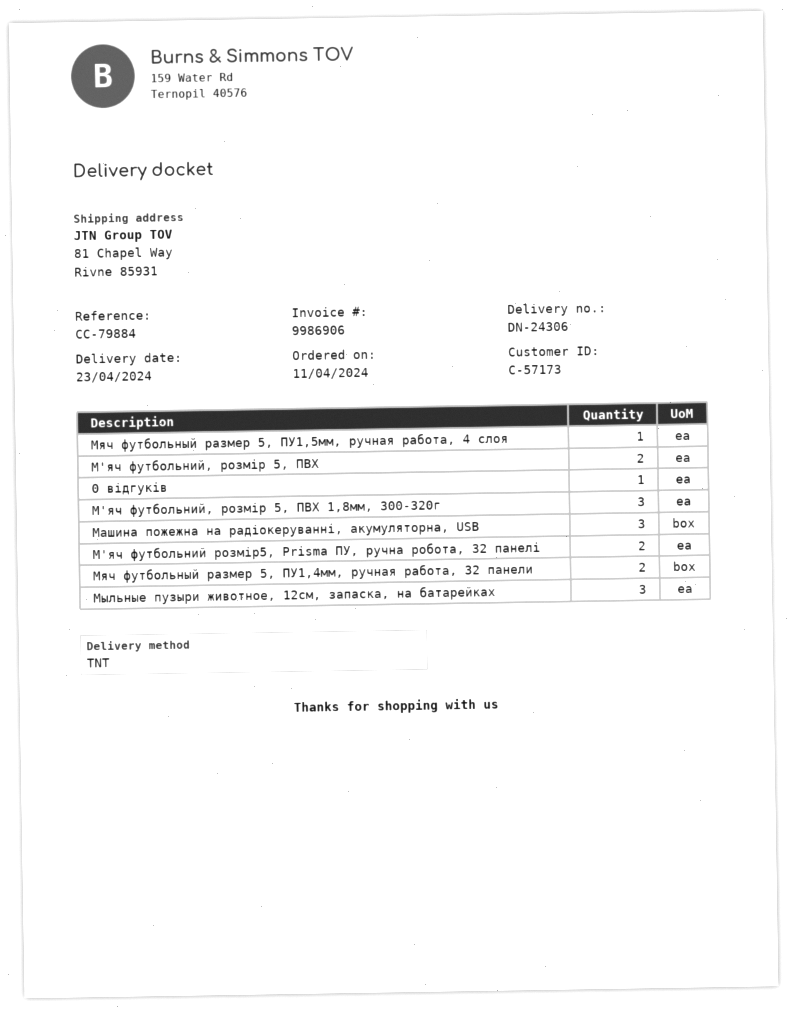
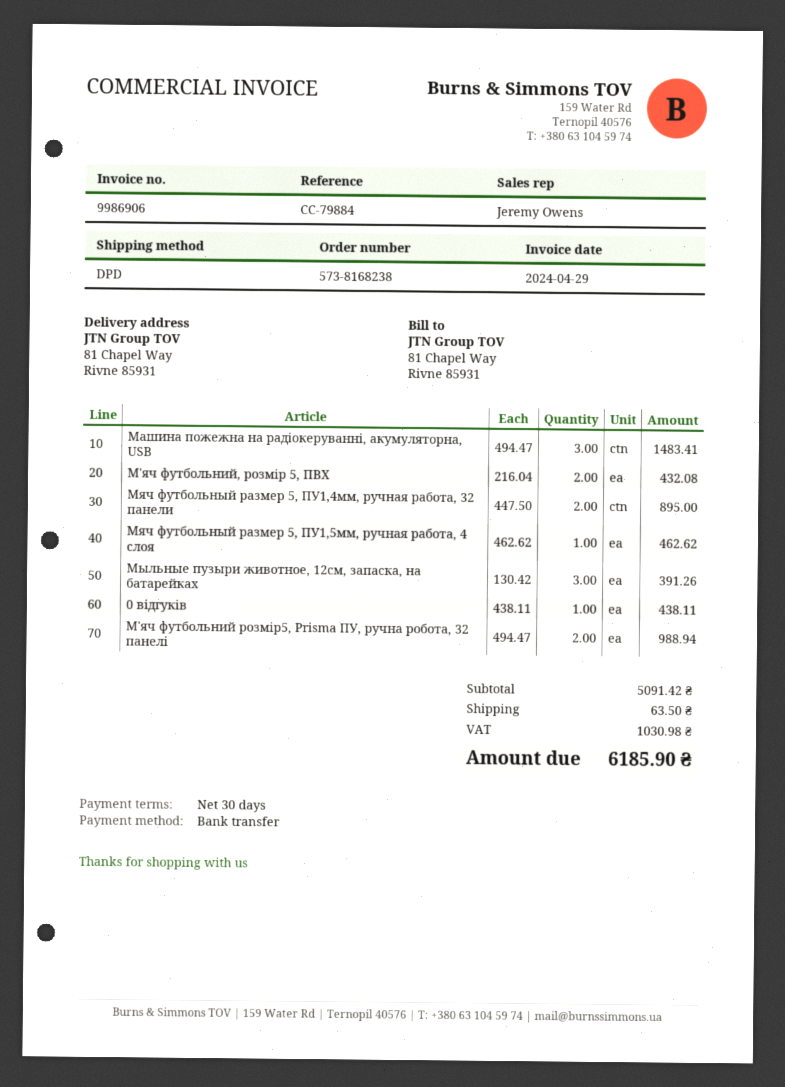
shipping method: TNT -> DPD
М'яч футбольний, розмір 5, ПВХ 1,8мм, 300-320г: 3 -> none

